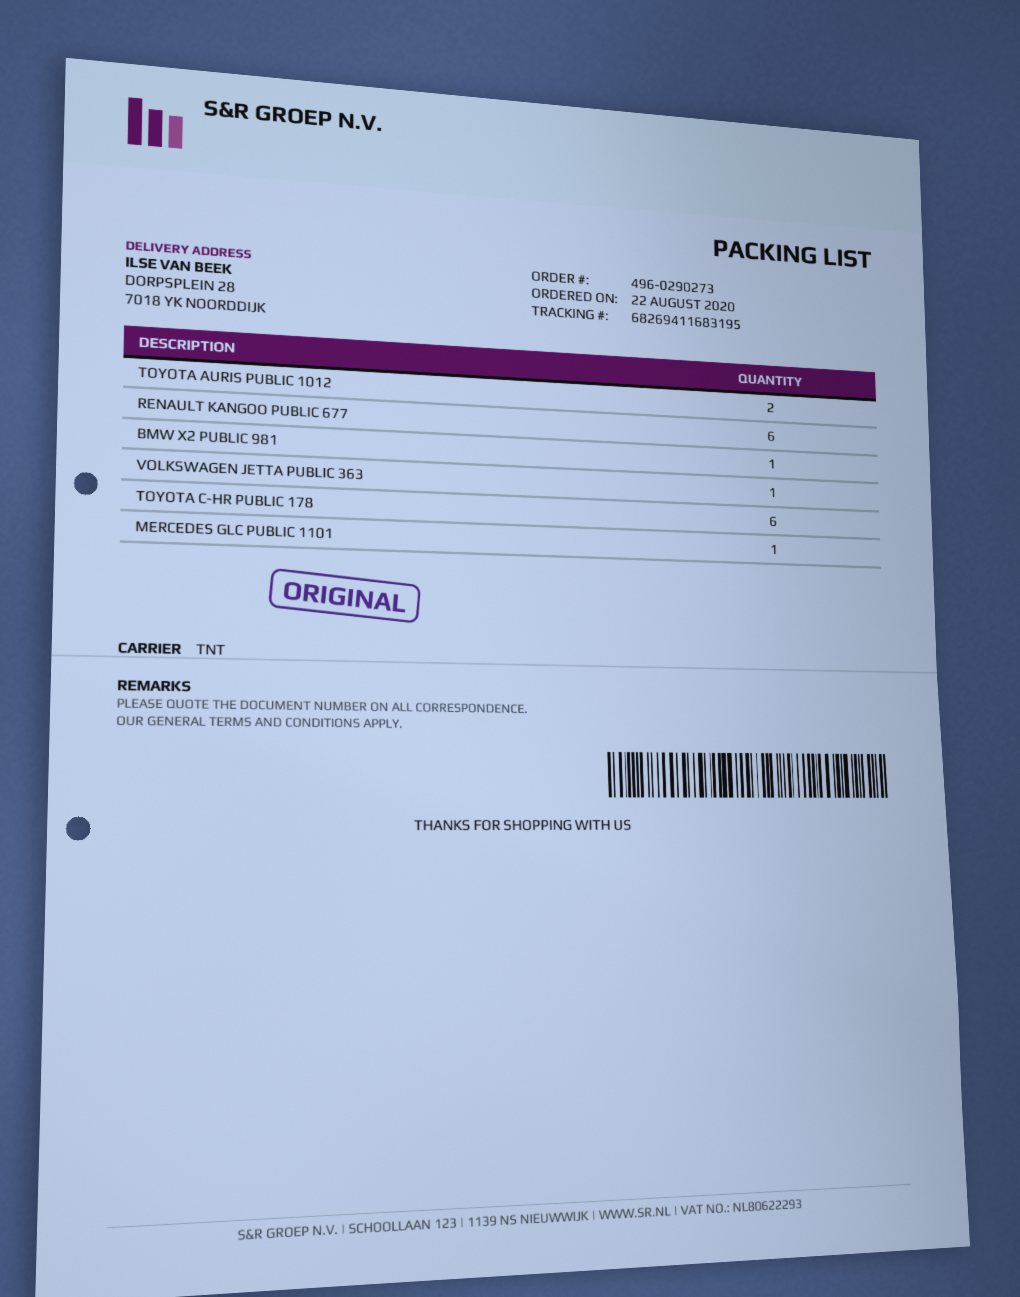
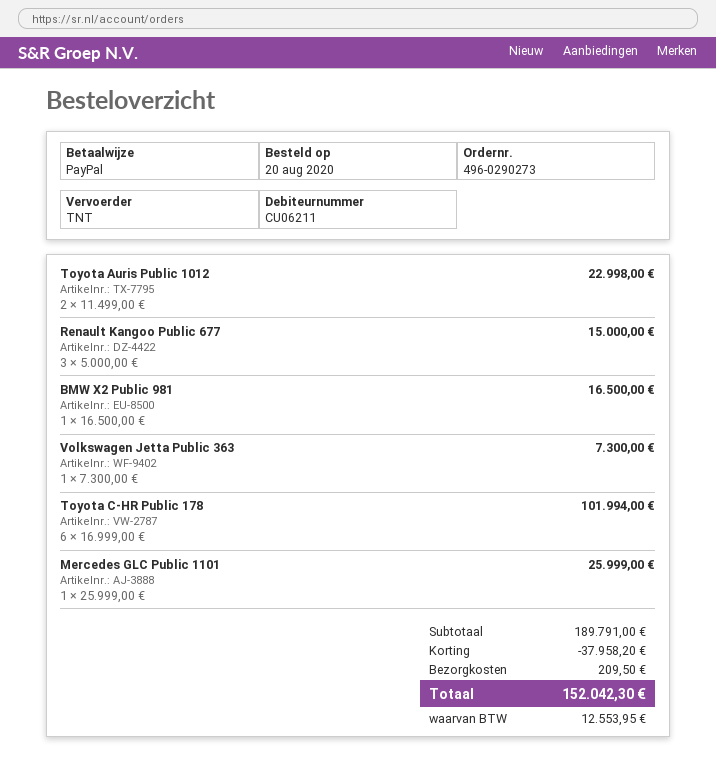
order date: 2020-08-22 -> 2020-08-20
RENAULT KANGOO PUBLIC 677: 6 -> 3

